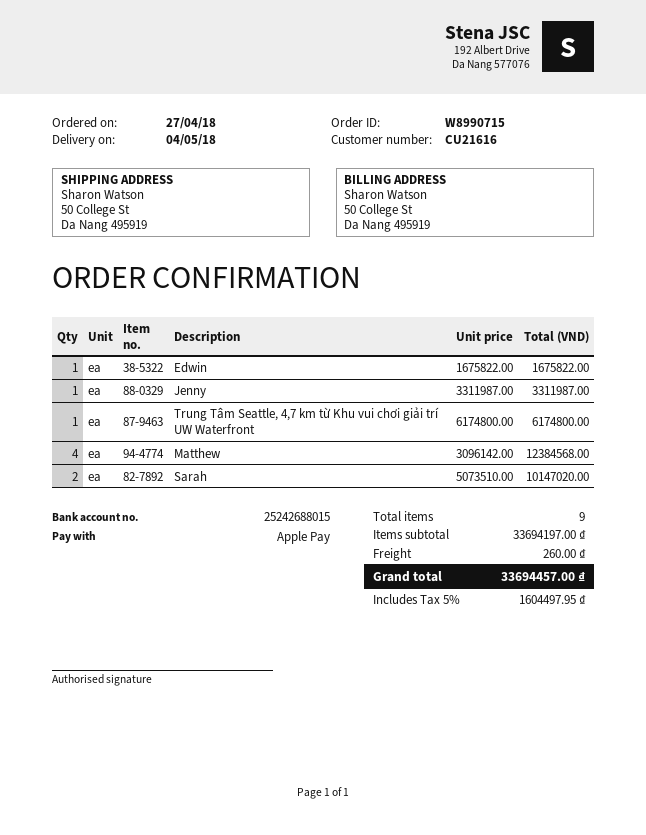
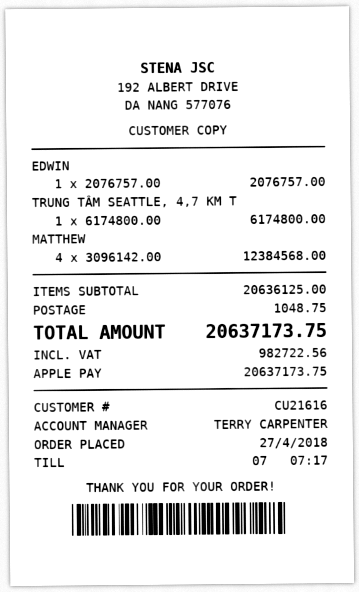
Edwin: 1 x 1675822.00 = 1675822.00 -> 1 x 2076757.00 = 2076757.00
Jenny: 1 x 3311987.00 = 3311987.00 -> none
Sarah: 2 x 5073510.00 = 10147020.00 -> none
subtotal: 33694197.00 -> 20636125.00
shipping: 260.00 -> 1048.75
tax: 1604497.95 -> 982722.56
total: 33694457.00 -> 20637173.75

